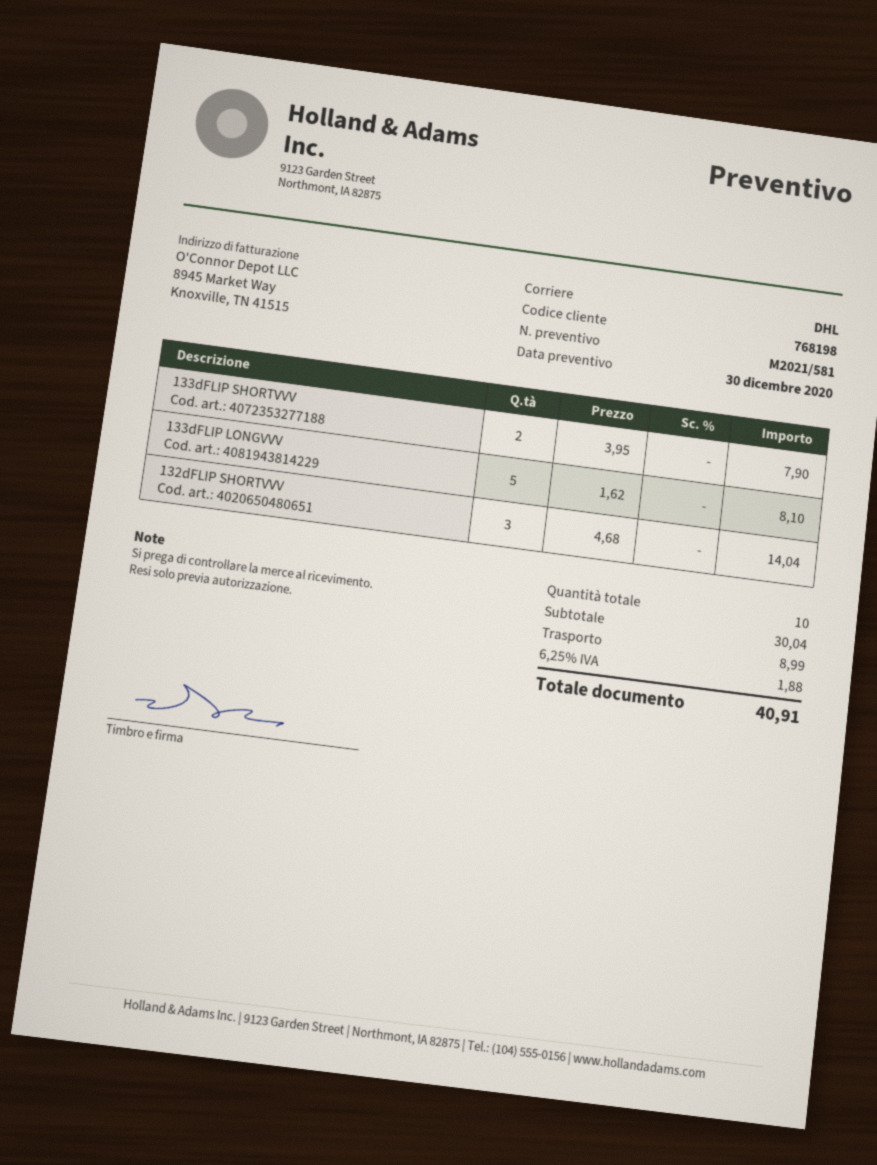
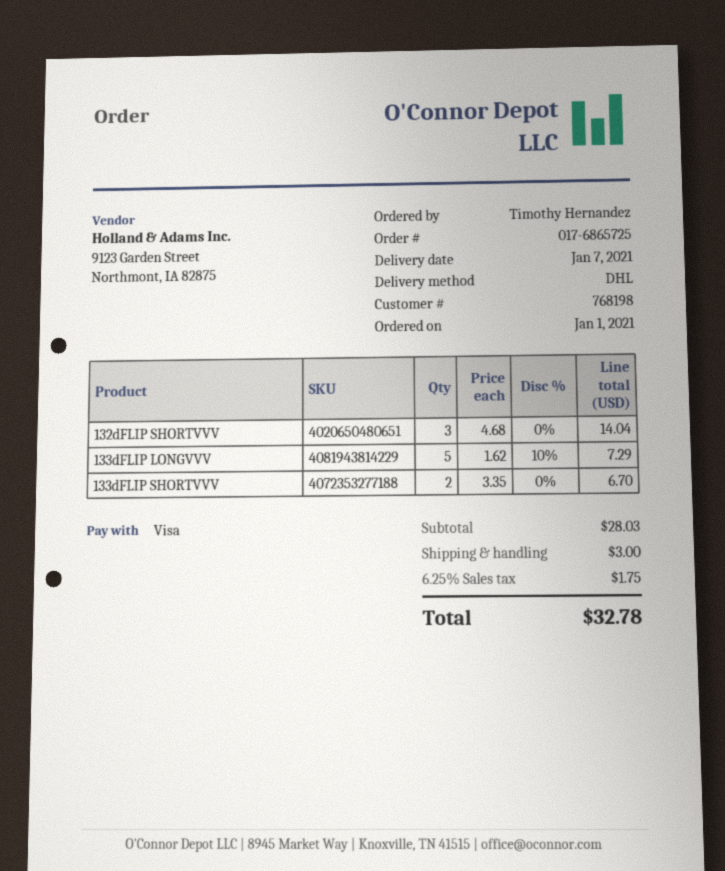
133dFLIP SHORTVVV: 2 x 3.95 = 7.90 -> 2 x 3.35 = 6.70
133dFLIP LONGVVV: 5 x 1.62 = 8.10 -> 5 x 1.62 - 10% = 7.29
subtotal: 30.04 -> 28.03
shipping: 8.99 -> 3.00
tax: 6.25% = 1.88 -> 6.25% = 1.75
total: 40.91 -> 32.78

